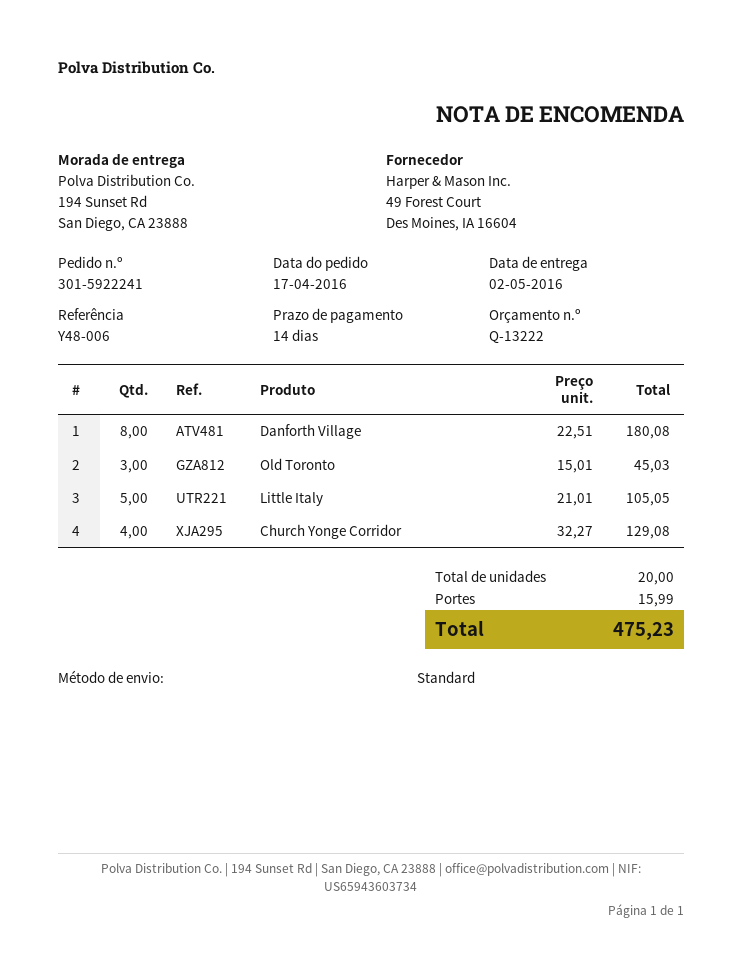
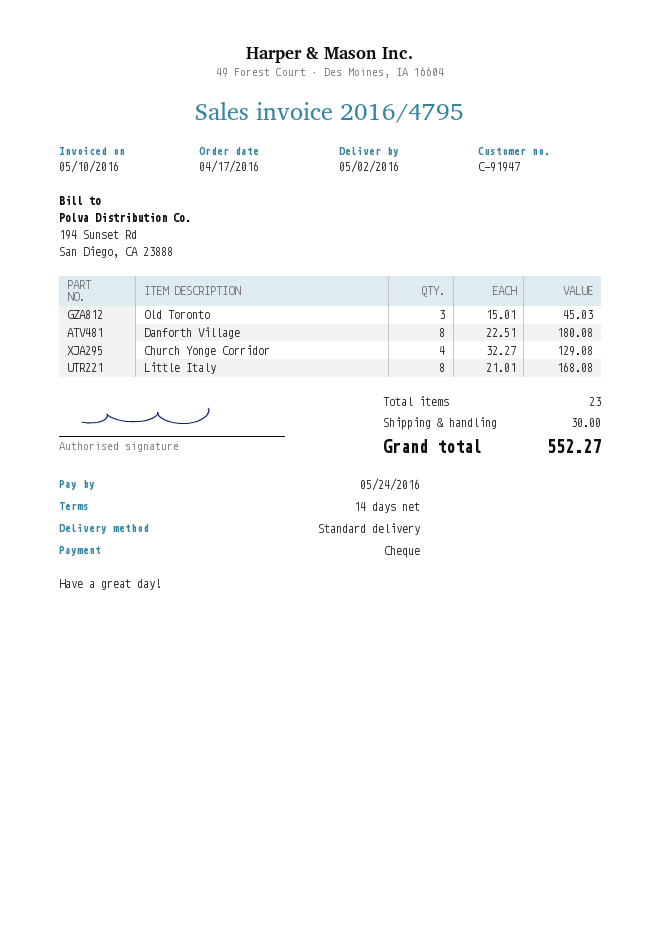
Little Italy: 5 x 21.01 = 105.05 -> 8 x 21.01 = 168.08
total quantity: 20 -> 23
shipping: 15.99 -> 30.00
total: 475.23 -> 552.27

